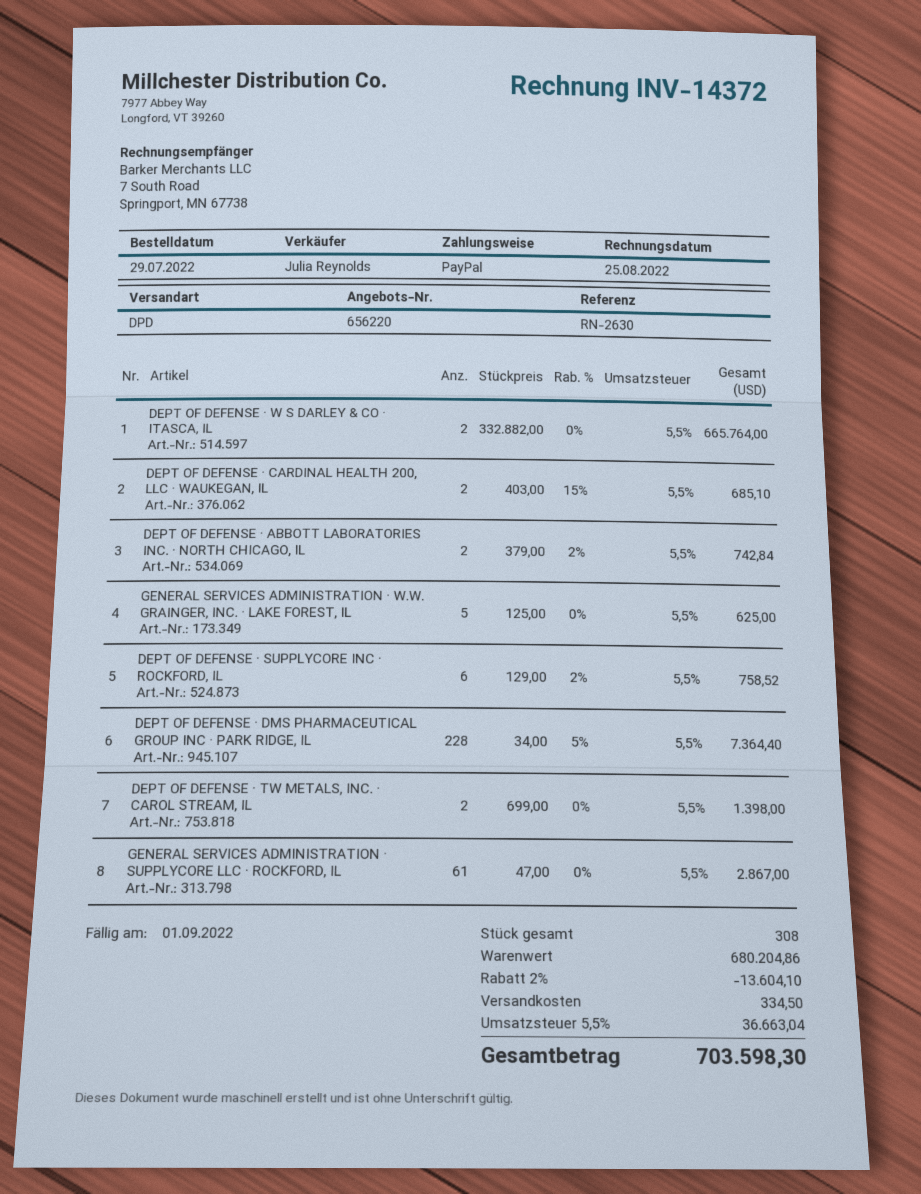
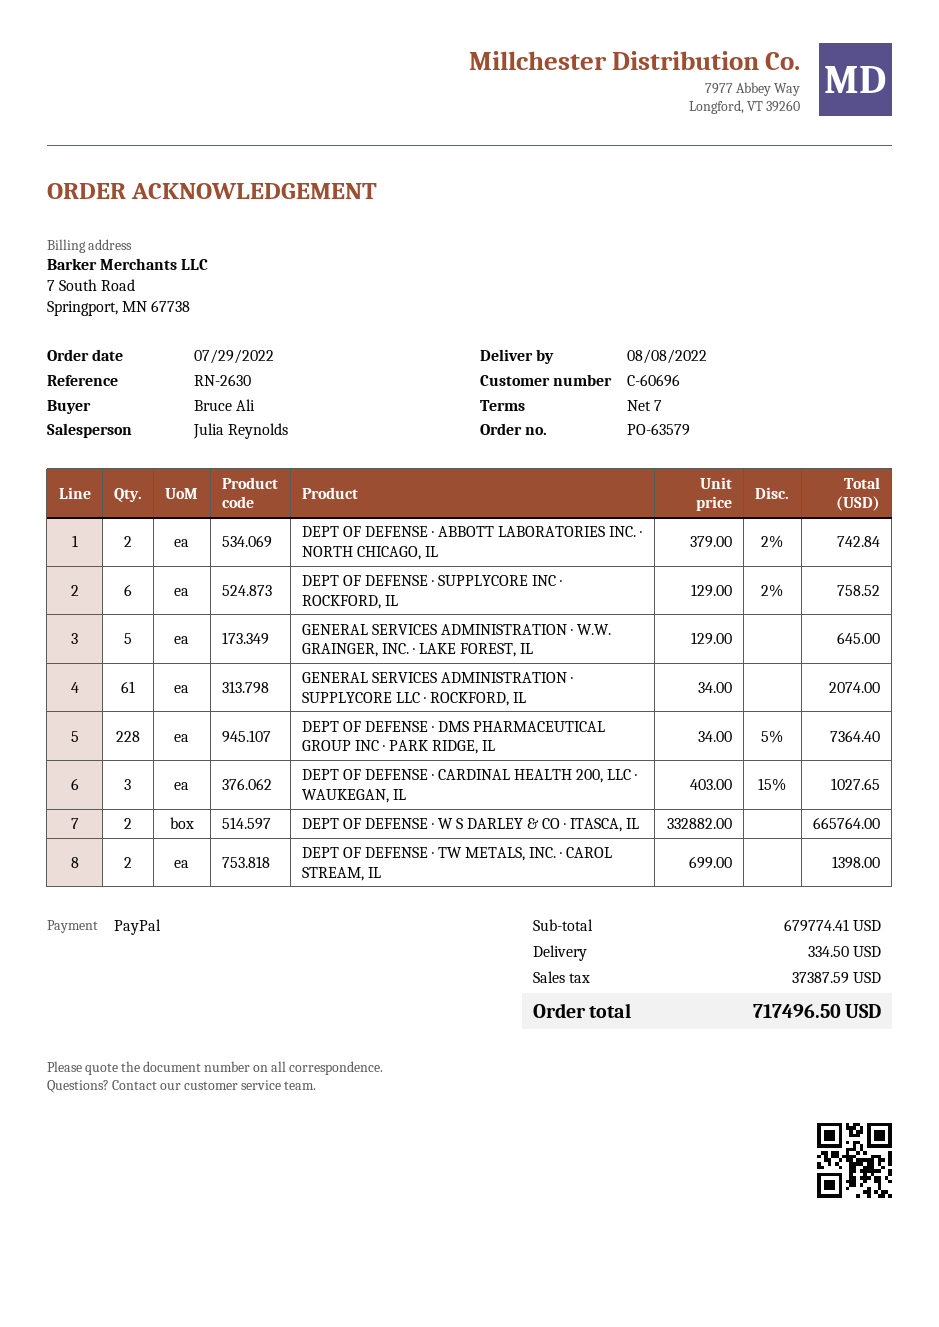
DEPT OF DEFENSE · CARDINAL HEALTH 200, LLC · WAUKEGAN, IL: 2 x 403.00 - 15% = 685.10 -> 3 x 403.00 - 15% = 1027.65
GENERAL SERVICES ADMINISTRATION · W.W. GRAINGER, INC. · LAKE FOREST, IL: 5 x 125.00 = 625.00 -> 5 x 129.00 = 645.00
GENERAL SERVICES ADMINISTRATION · SUPPLYCORE LLC · ROCKFORD, IL: 61 x 47.00 = 2867.00 -> 61 x 34.00 = 2074.00
subtotal: 680204.86 -> 679774.41
discount: 2% = 13604.10 -> none
tax: 36663.04 -> 37387.59
total: 703598.30 -> 717496.50

